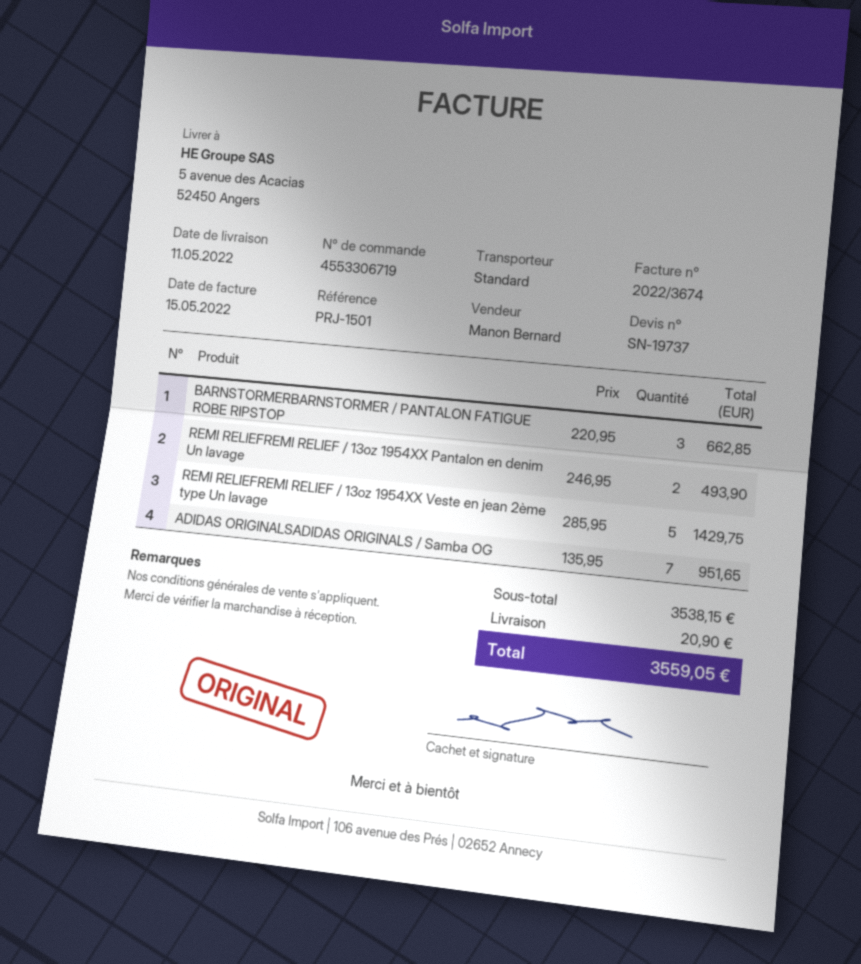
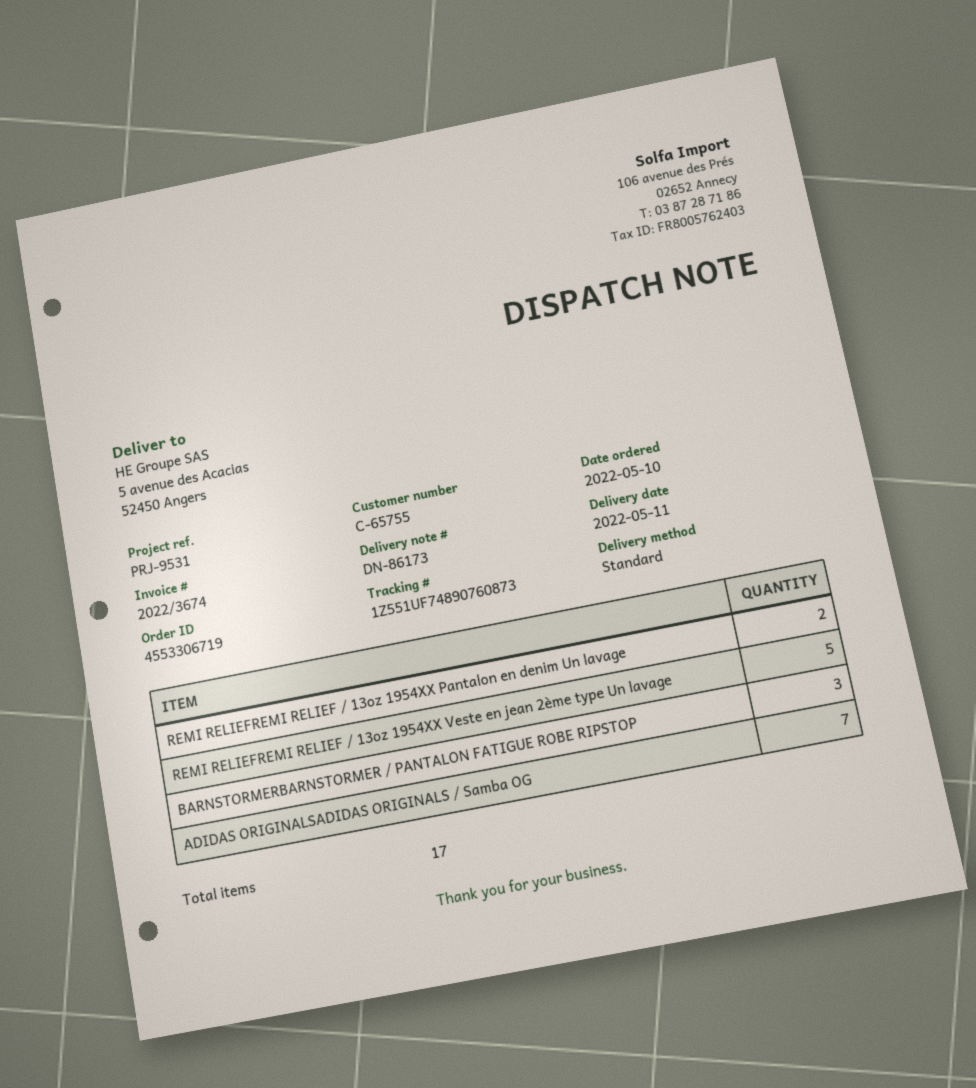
reference: PRJ-1501 -> PRJ-9531

